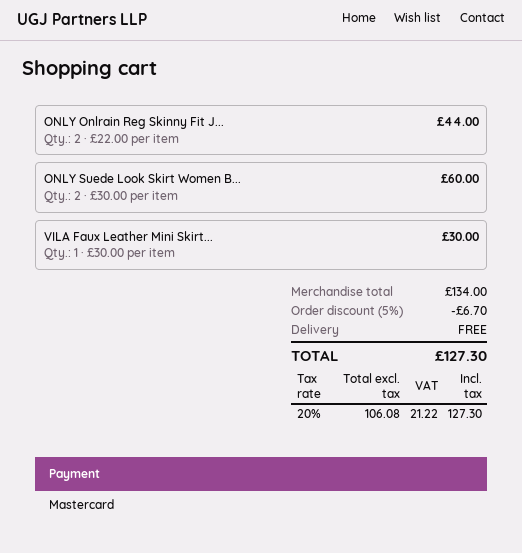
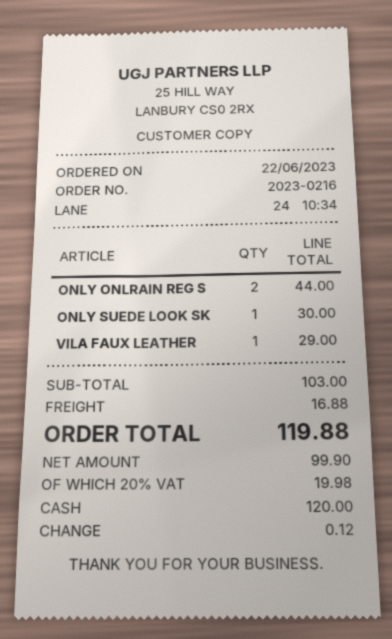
payment method: Mastercard -> cash
ONLY Suede Look Skirt Women B...: 2 for 60.00 -> 1 for 30.00
VILA Faux Leather Mini Skirt...: 1 for 30.00 -> 1 for 29.00
subtotal: 134.00 -> 103.00
discount: 5% = 6.70 -> none
shipping: 0.00 -> 16.88
net: 106.08 -> 99.90
tax: 20% = 21.22 -> 20% = 19.98
total: 127.30 -> 119.88

